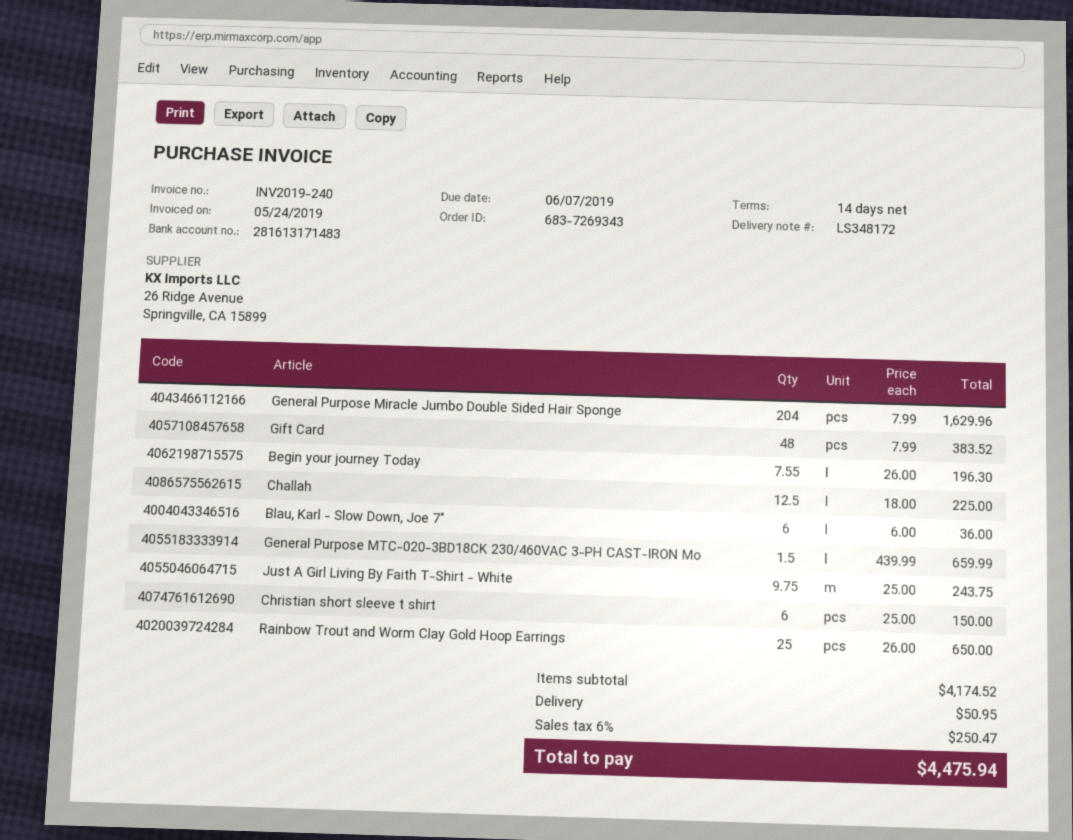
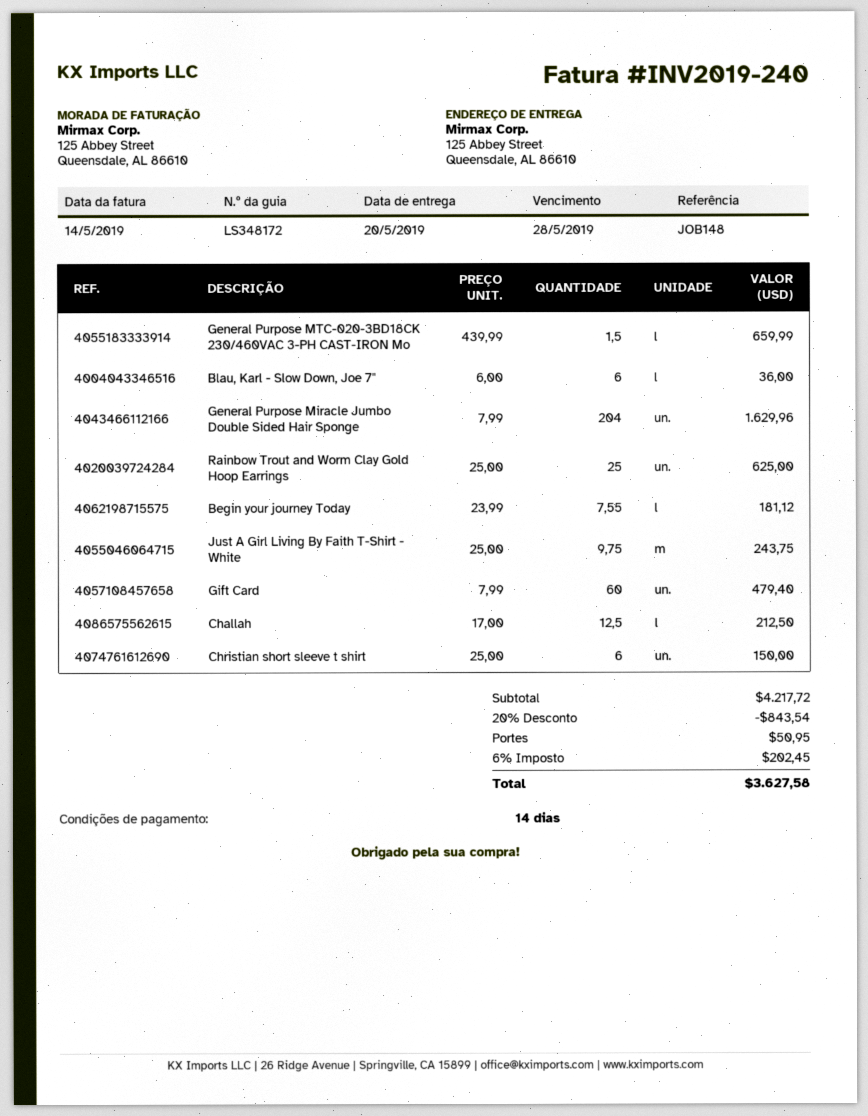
invoice date: 2019-05-24 -> 2019-05-14
due date: 2019-06-07 -> 2019-05-28
Gift Card: 48 x 7.99 = 383.52 -> 60 x 7.99 = 479.40
Begin your journey Today: 7.55 x 26.00 = 196.30 -> 7.55 x 23.99 = 181.12
Challah: 12.5 x 18.00 = 225.00 -> 12.5 x 17.00 = 212.50
Rainbow Trout and Worm Clay Gold Hoop Earrings: 25 x 26.00 = 650.00 -> 25 x 25.00 = 625.00
subtotal: 4174.52 -> 4217.72
discount: none -> 20% = 843.54
tax: 6% = 250.47 -> 6% = 202.45
total: 4475.94 -> 3627.58

